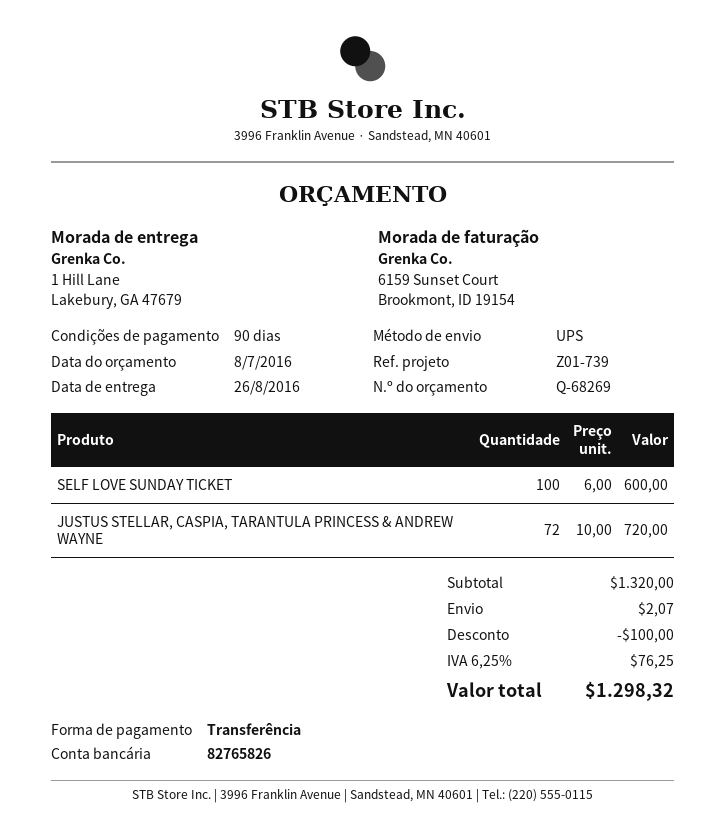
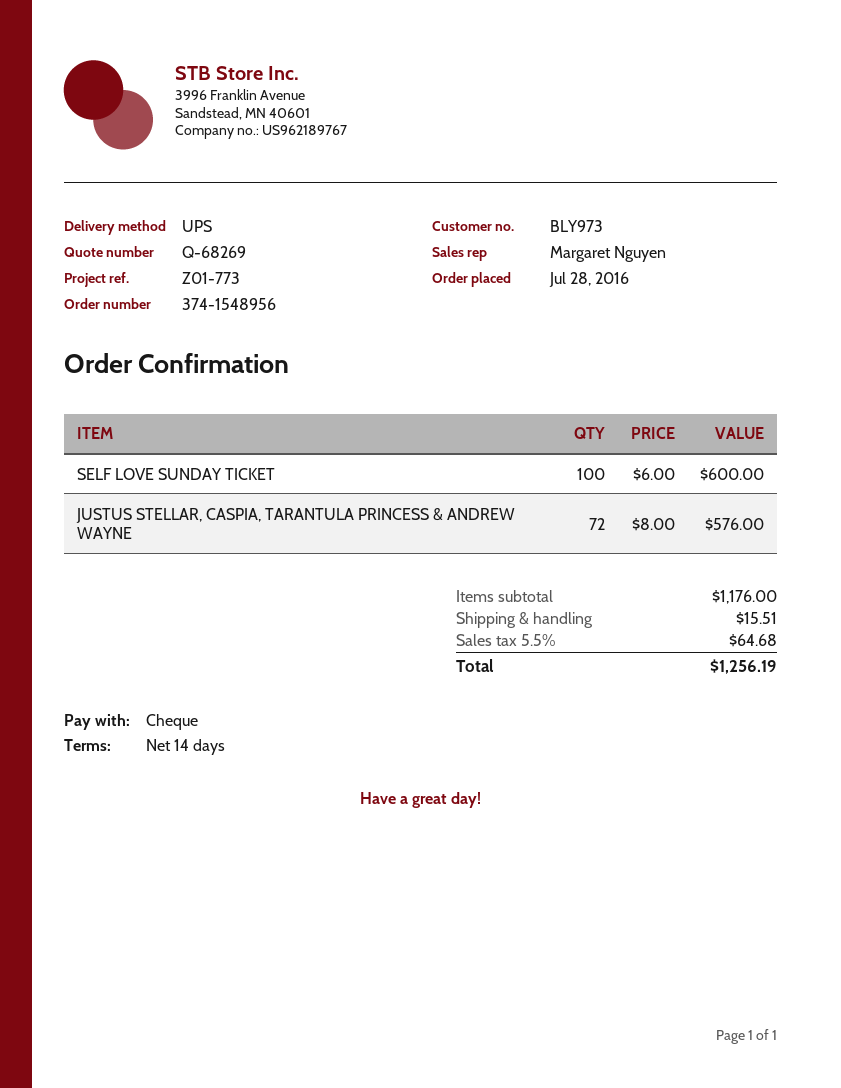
payment terms: 90 days -> 14 days
reference: Z01-739 -> Z01-773
payment method: bank transfer -> cheque
JUSTUS STELLAR, CASPIA, TARANTULA PRINCESS & ANDREW WAYNE: 72 x 10.00 = 720.00 -> 72 x 8.00 = 576.00
subtotal: 1320.00 -> 1176.00
discount: 100.00 -> none
shipping: 2.07 -> 15.51
tax: 6.25% = 76.25 -> 5.5% = 64.68
total: 1298.32 -> 1256.19

